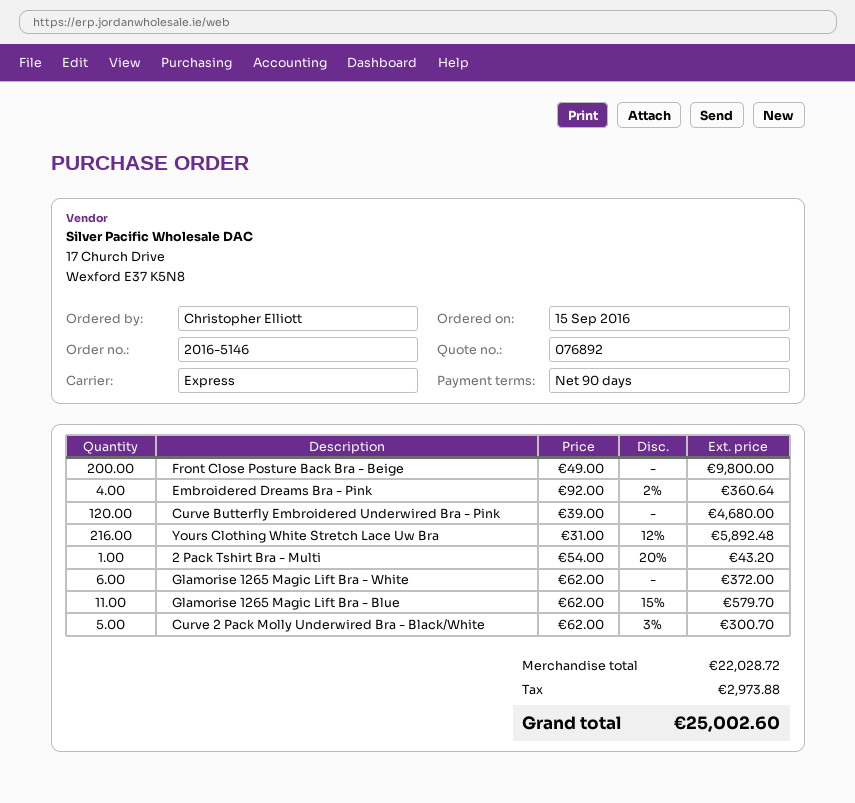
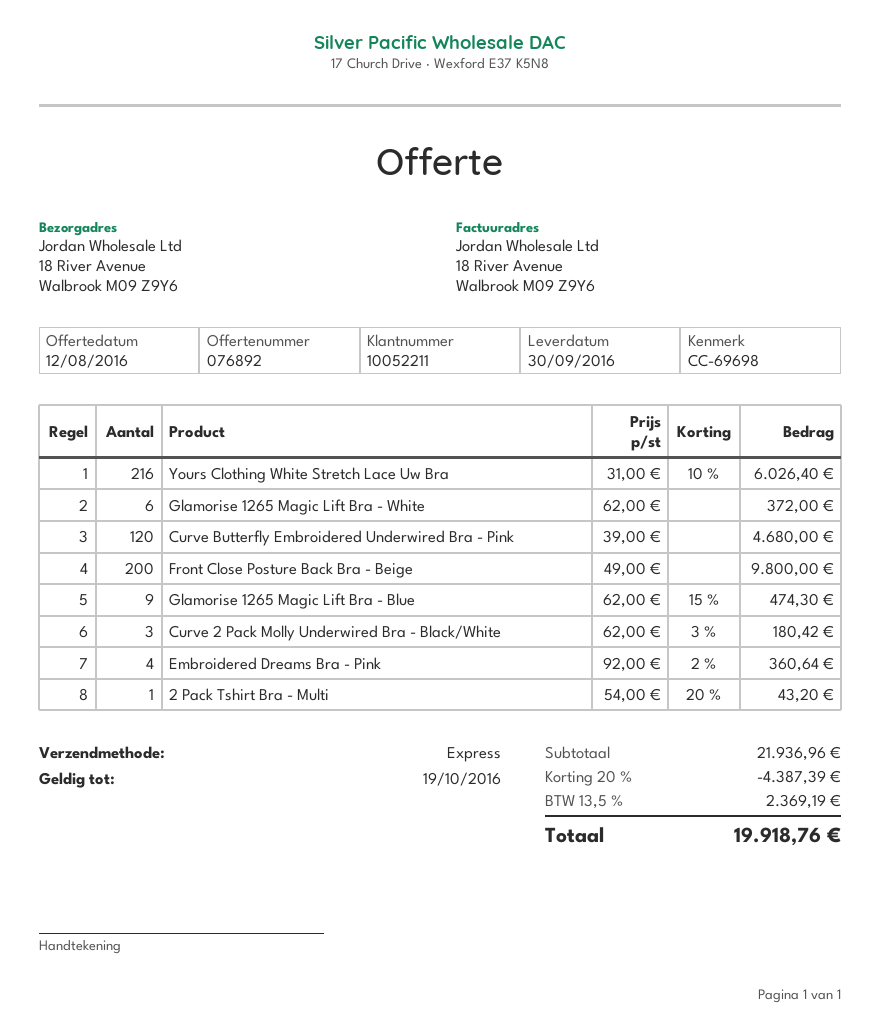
Yours Clothing White Stretch Lace Uw Bra: 216 x 31.00 - 12% = 5892.48 -> 216 x 31.00 - 10% = 6026.40
Glamorise 1265 Magic Lift Bra - Blue: 11 x 62.00 - 15% = 579.70 -> 9 x 62.00 - 15% = 474.30
Curve 2 Pack Molly Underwired Bra - Black/White: 5 x 62.00 - 3% = 300.70 -> 3 x 62.00 - 3% = 180.42
subtotal: 22028.72 -> 21936.96
discount: none -> 20% = 4387.39
tax: 2973.88 -> 2369.19
total: 25002.60 -> 19918.76

